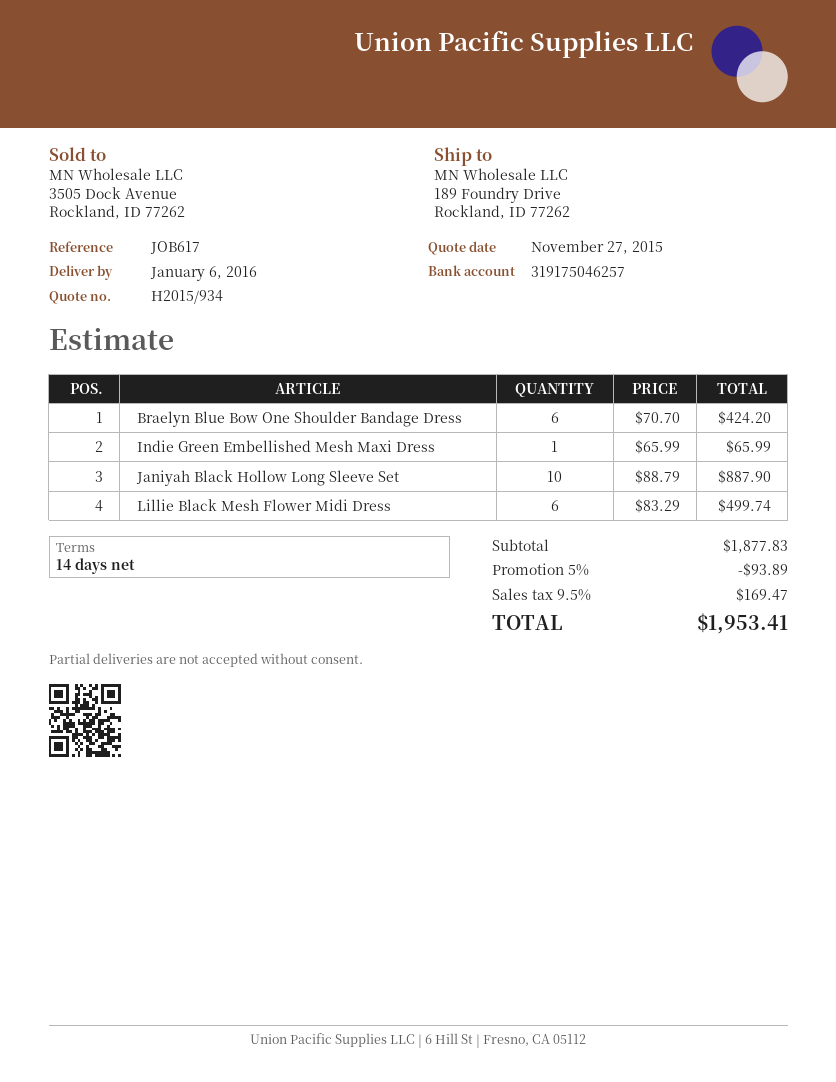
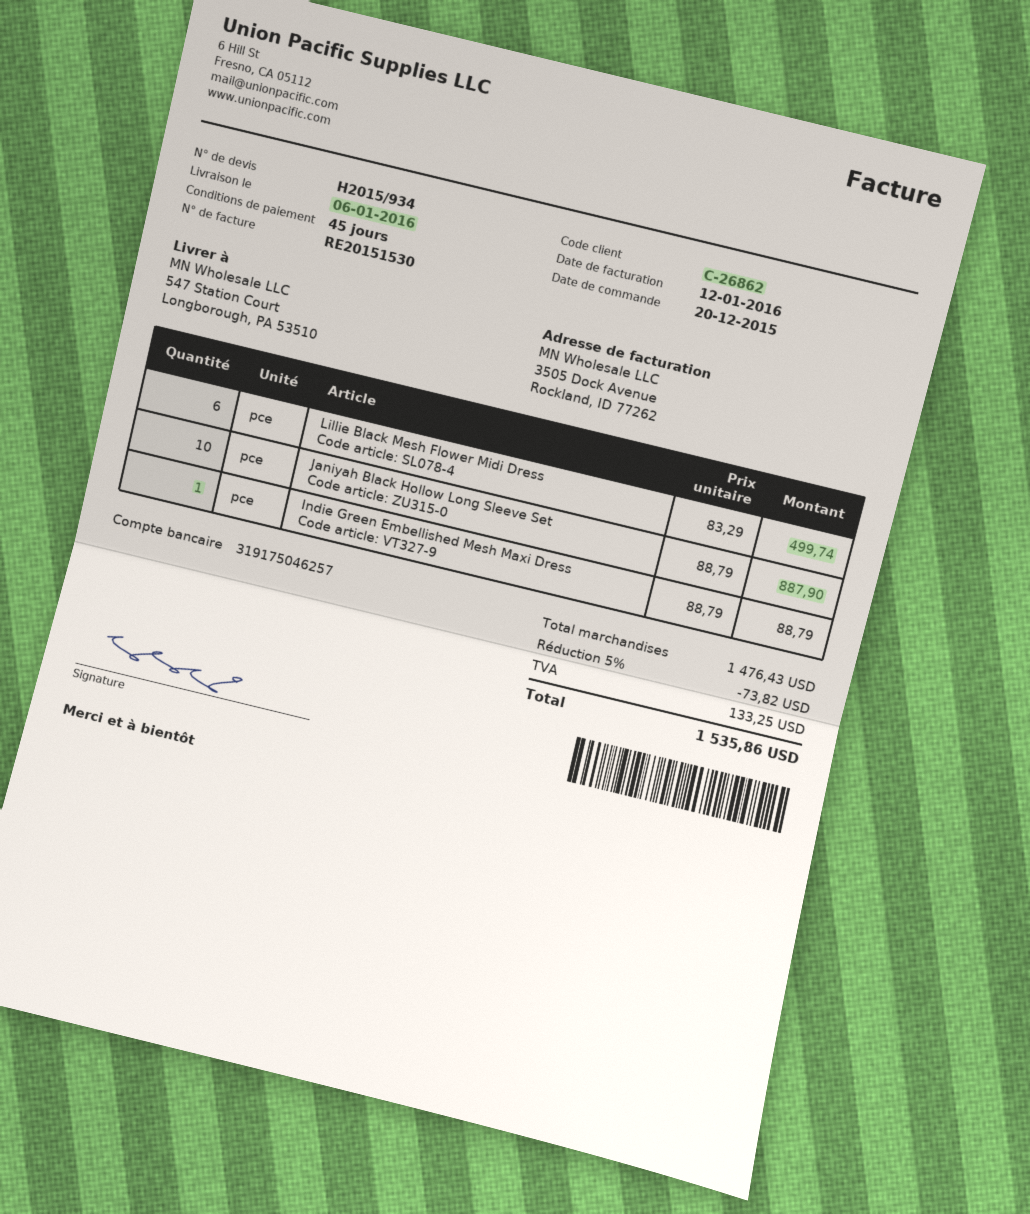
payment terms: 14 days -> 45 days
ship to: 189 Foundry Drive, Rockland, ID 77262 -> 547 Station Court, Longborough, PA 53510
Braelyn Blue Bow One Shoulder Bandage Dress: 6 x 70.70 = 424.20 -> none
Indie Green Embellished Mesh Maxi Dress: 1 x 65.99 = 65.99 -> 1 x 88.79 = 88.79
subtotal: 1877.83 -> 1476.43
discount: 5% = 93.89 -> 5% = 73.82
tax: 169.47 -> 133.25
total: 1953.41 -> 1535.86

